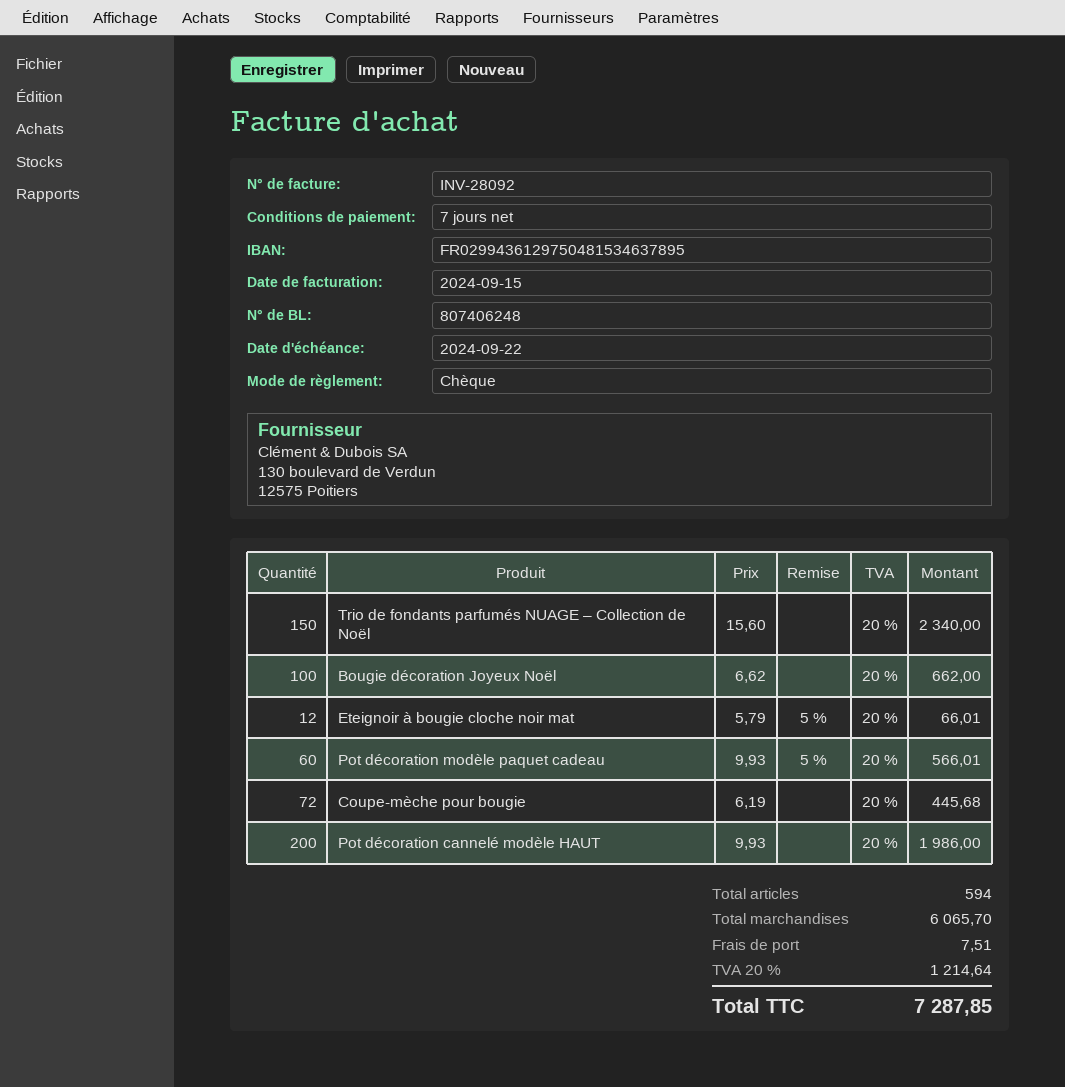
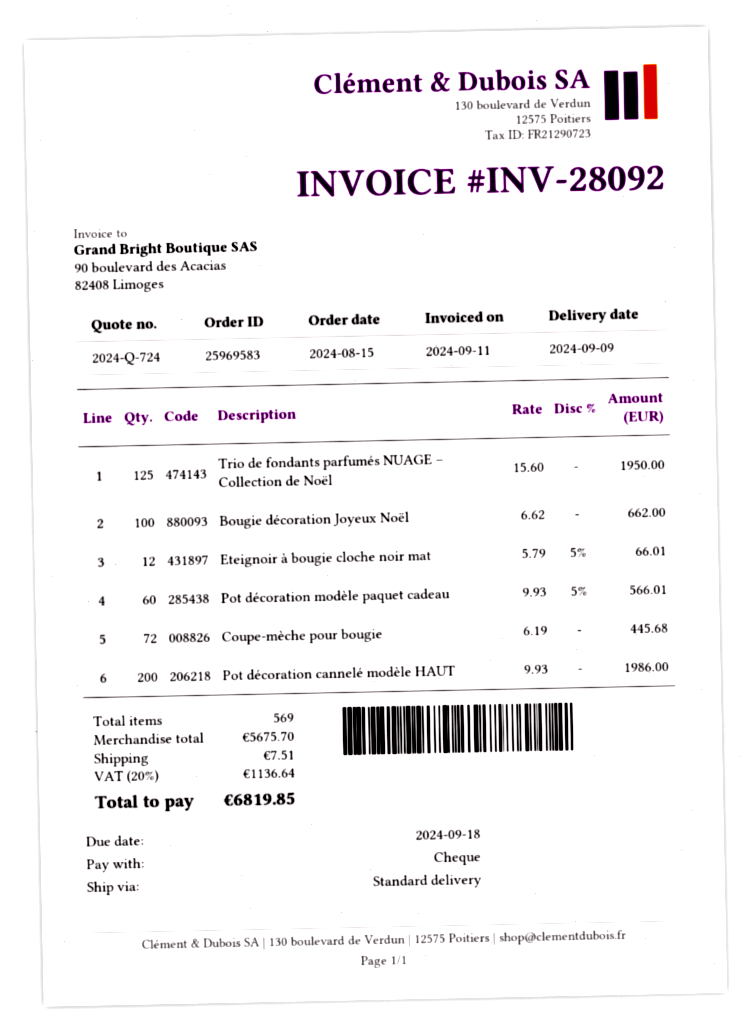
invoice date: 2024-09-15 -> 2024-09-11
due date: 2024-09-22 -> 2024-09-18
Trio de fondants parfumés NUAGE – Collection de Noël: 150 x 15.60 = 2340.00 -> 125 x 15.60 = 1950.00
total quantity: 594 -> 569
subtotal: 6065.70 -> 5675.70
tax: 20% = 1214.64 -> 20% = 1136.64
total: 7287.85 -> 6819.85

